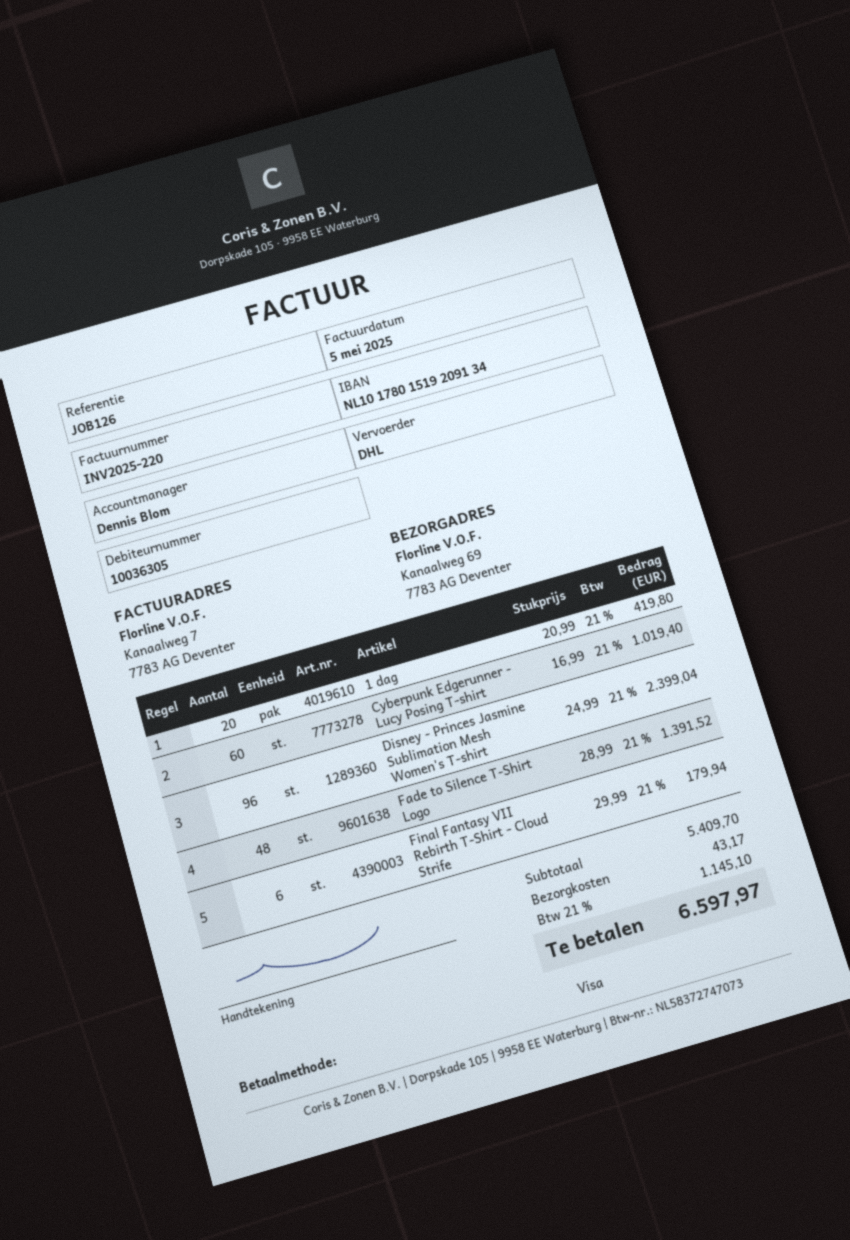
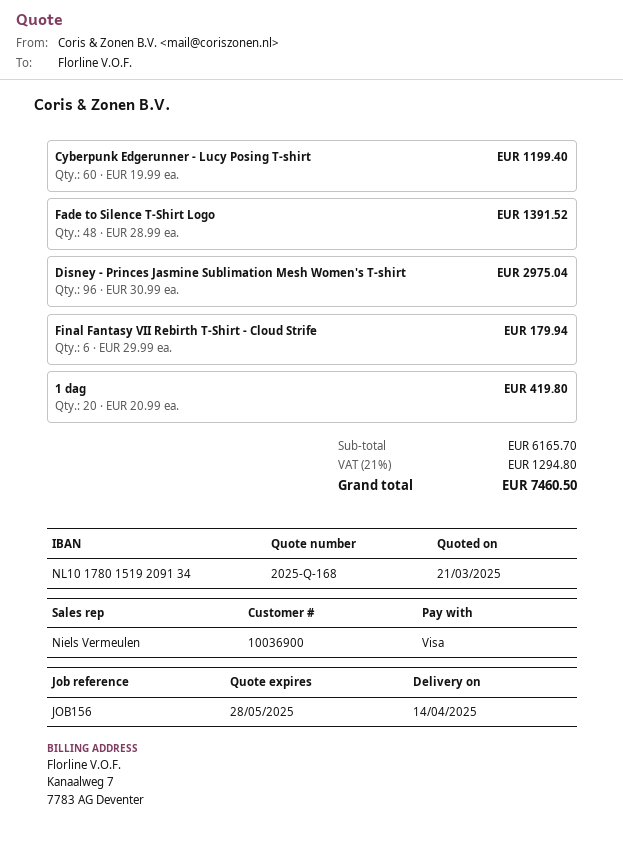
customer number: 10036305 -> 10036900
reference: JOB126 -> JOB156
sales rep: Dennis Blom -> Niels Vermeulen
Cyberpunk Edgerunner - Lucy Posing T-shirt: 60 x 16.99 = 1019.40 -> 60 x 19.99 = 1199.40
Disney - Princes Jasmine Sublimation Mesh Women's T-shirt: 96 x 24.99 = 2399.04 -> 96 x 30.99 = 2975.04
subtotal: 5409.70 -> 6165.70
shipping: 43.17 -> none
tax: 21% = 1145.10 -> 21% = 1294.80
total: 6597.97 -> 7460.50

